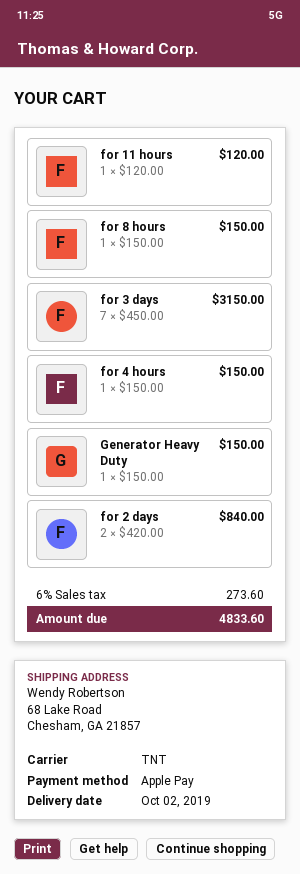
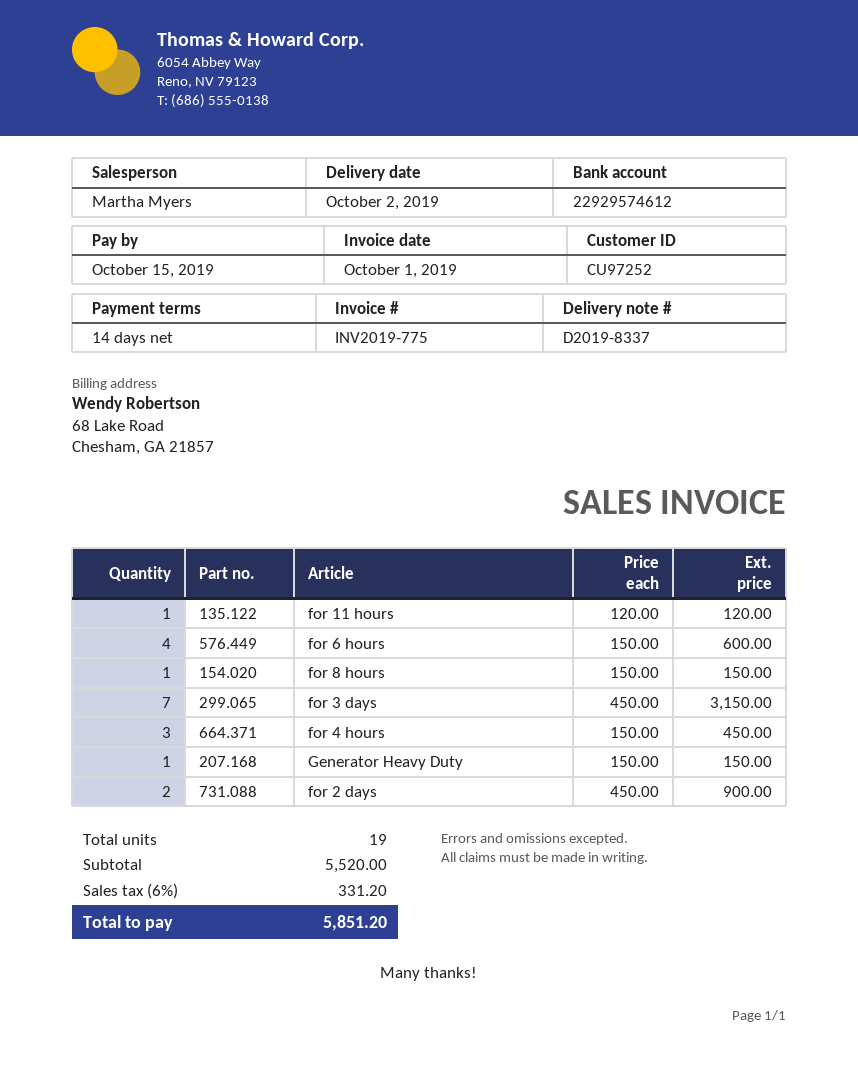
for 4 hours: 1 x 150.00 = 150.00 -> 3 x 150.00 = 450.00
for 2 days: 2 x 420.00 = 840.00 -> 2 x 450.00 = 900.00
for 6 hours: none -> 4 x 150.00 = 600.00
tax: 6% = 273.60 -> 6% = 331.20
total: 4833.60 -> 5851.20

